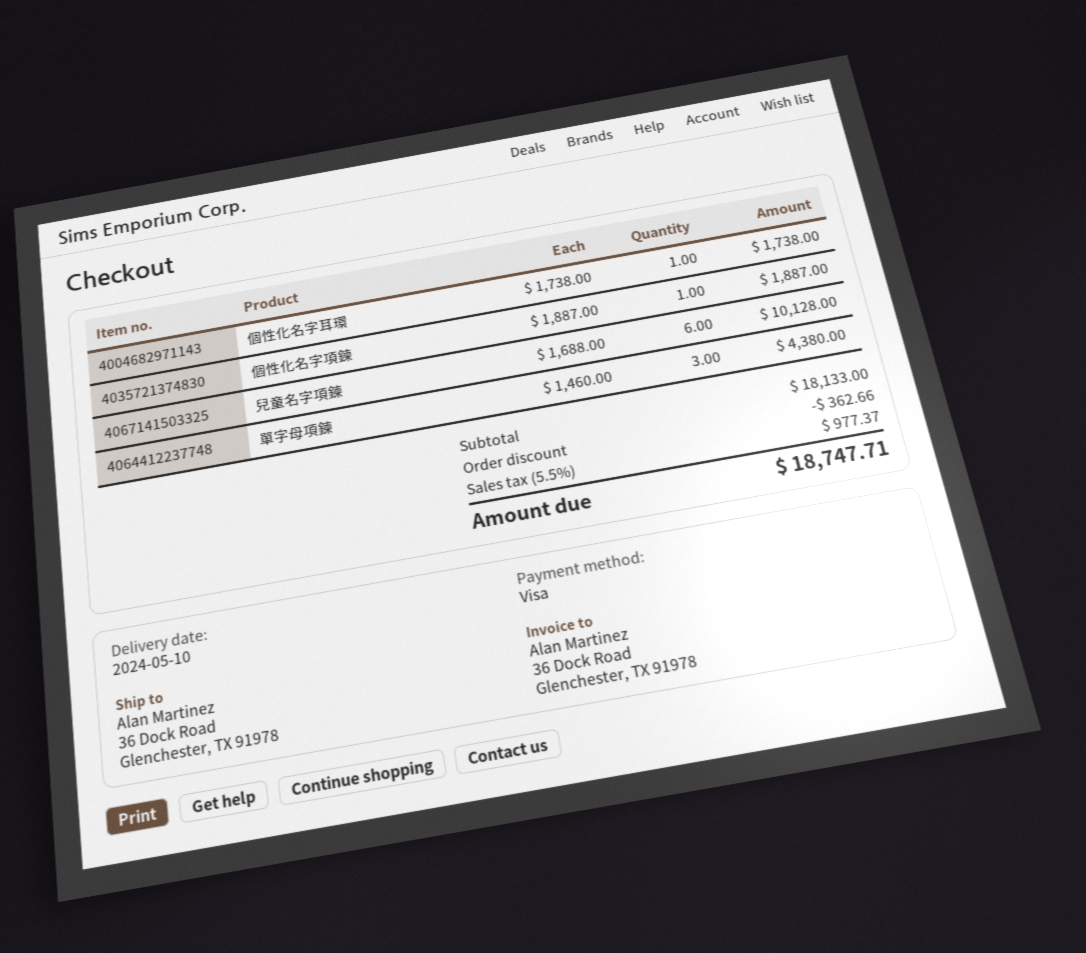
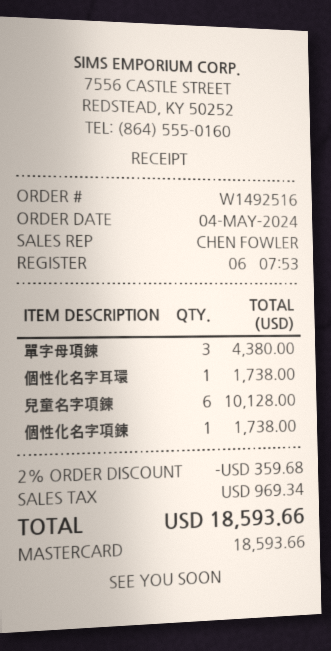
payment method: Visa -> Mastercard
個性化名字項鍊: 1 for 1887.00 -> 1 for 1738.00
discount: 362.66 -> 359.68
tax: 977.37 -> 969.34
total: 18747.71 -> 18593.66

